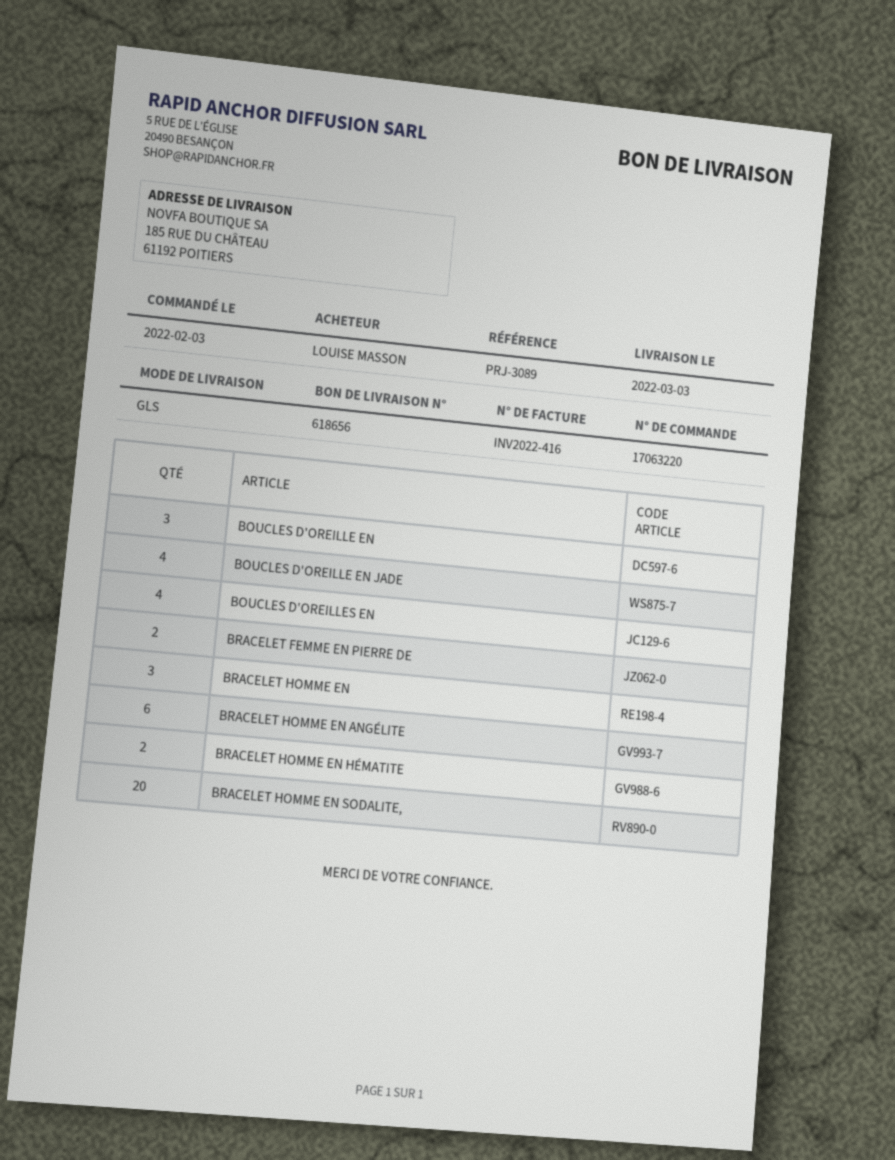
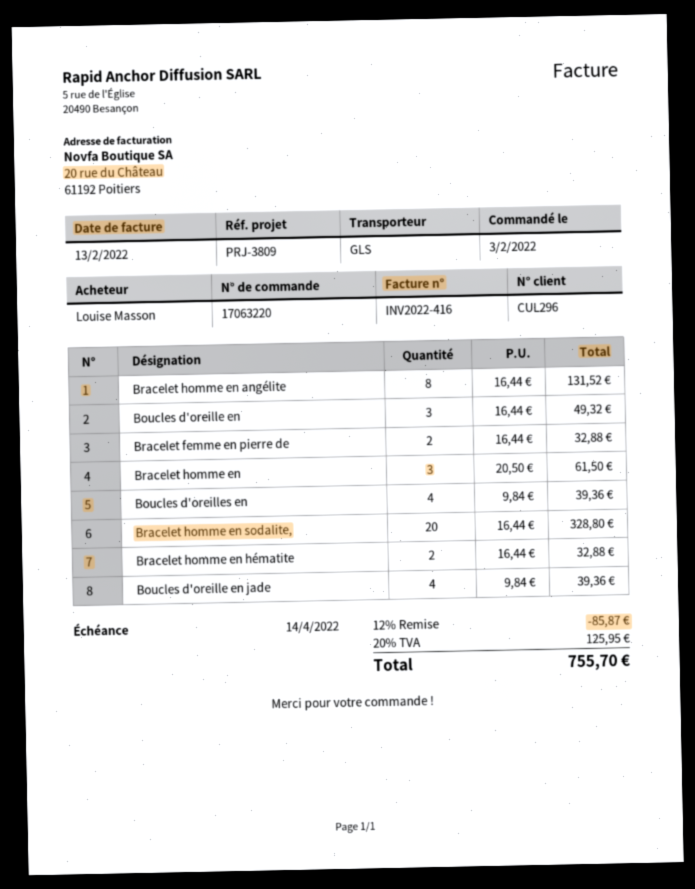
reference: PRJ-3089 -> PRJ-3809
BRACELET HOMME EN ANGÉLITE: 6 -> 8

